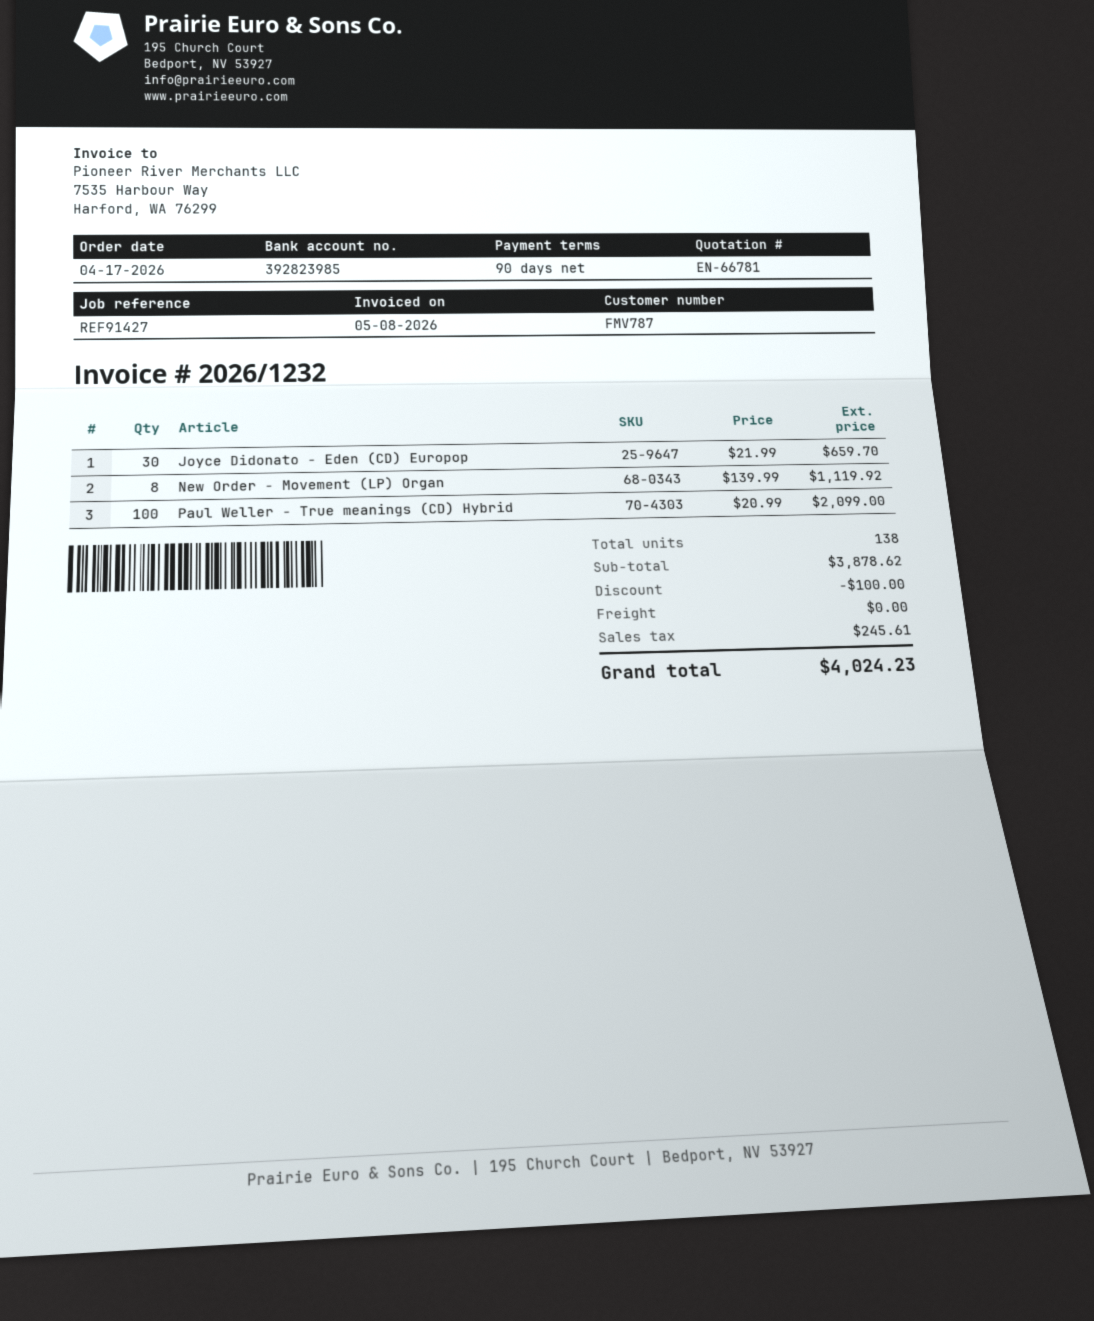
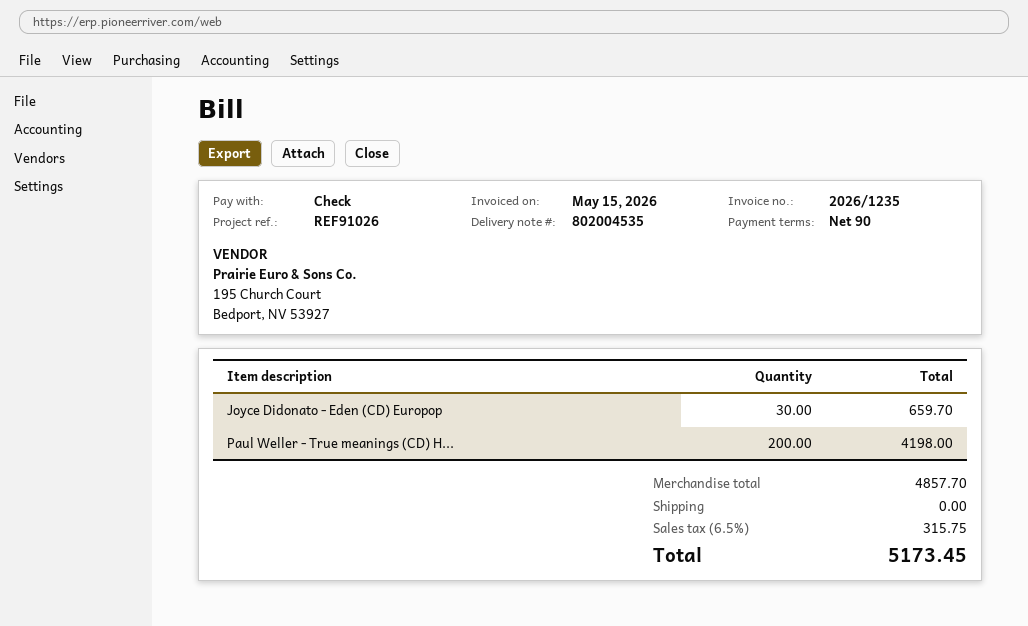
invoice number: 2026/1232 -> 2026/1235
invoice date: 2026-05-08 -> 2026-05-15
reference: REF91427 -> REF91026
New Order - Movement (LP) Organ: 8 for 1119.92 -> none
Paul Weller - True meanings (CD) Hybrid: 100 for 2099.00 -> 200 for 4198.00
subtotal: 3878.62 -> 4857.70
discount: 100.00 -> none
tax: 245.61 -> 315.75
total: 4024.23 -> 5173.45

